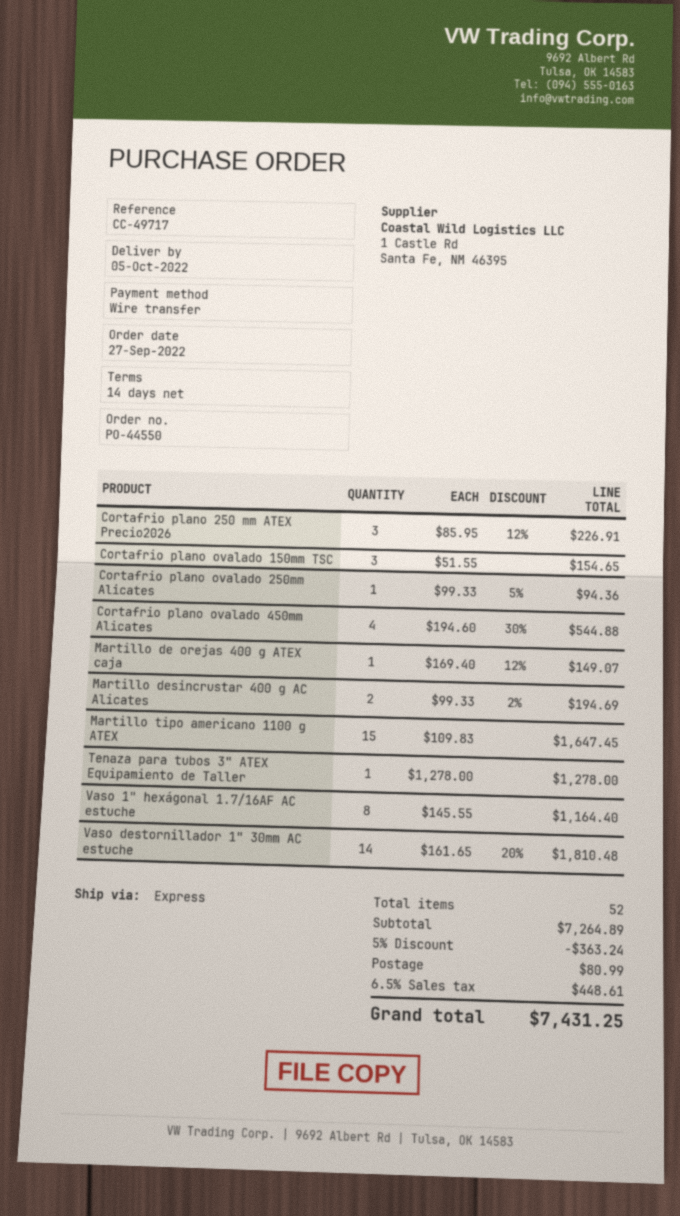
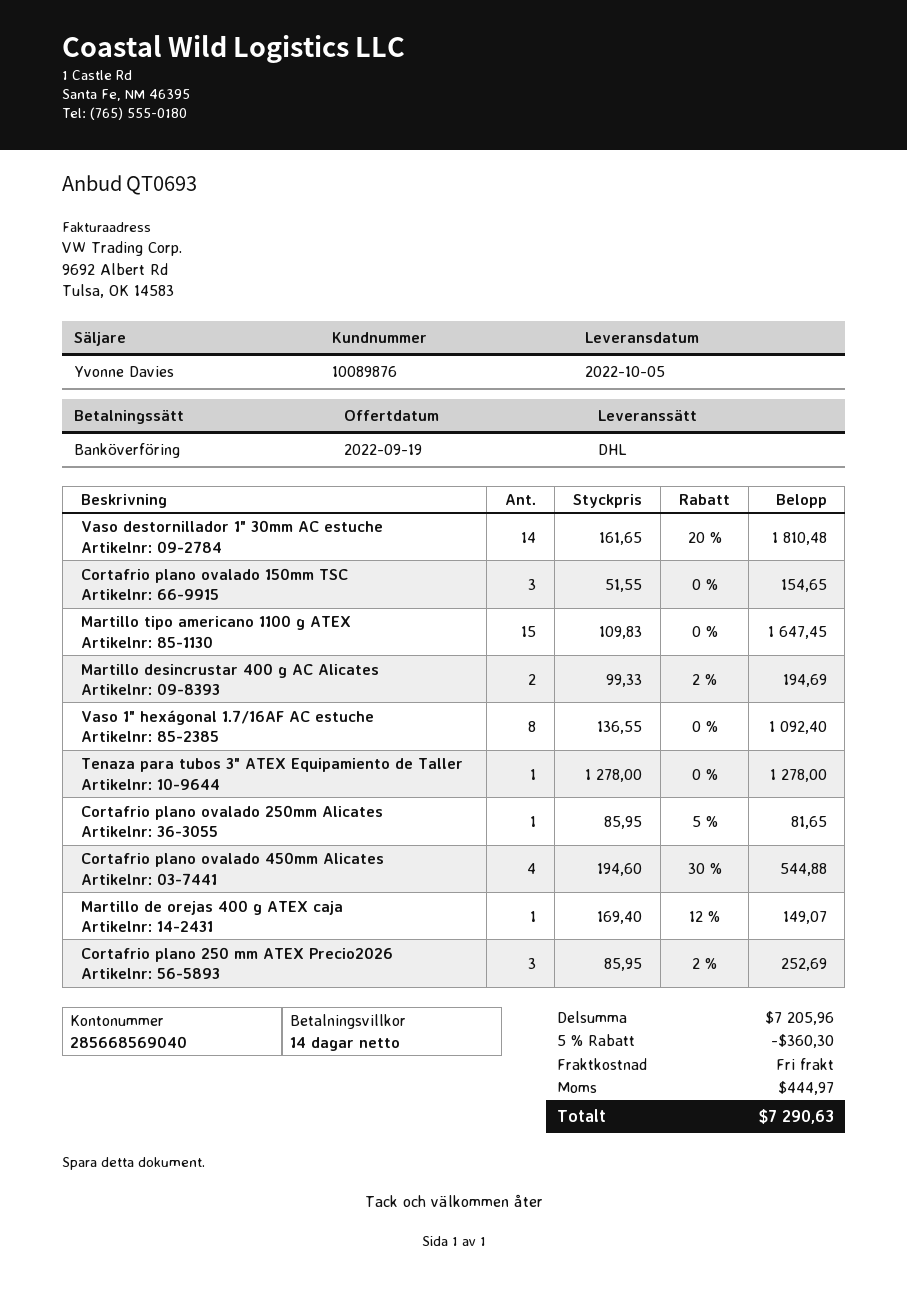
shipping method: express -> DHL
Cortafrio plano 250 mm ATEX Precio2026: 3 x 85.95 - 12% = 226.91 -> 3 x 85.95 - 2% = 252.69
Cortafrio plano ovalado 250mm Alicates: 1 x 99.33 - 5% = 94.36 -> 1 x 85.95 - 5% = 81.65
Vaso 1" hexágonal 1.7/16AF AC estuche: 8 x 145.55 = 1164.40 -> 8 x 136.55 = 1092.40
subtotal: 7264.89 -> 7205.96
discount: 5% = 363.24 -> 5% = 360.30
shipping: 80.99 -> 0.00
tax: 448.61 -> 444.97
total: 7431.25 -> 7290.63

